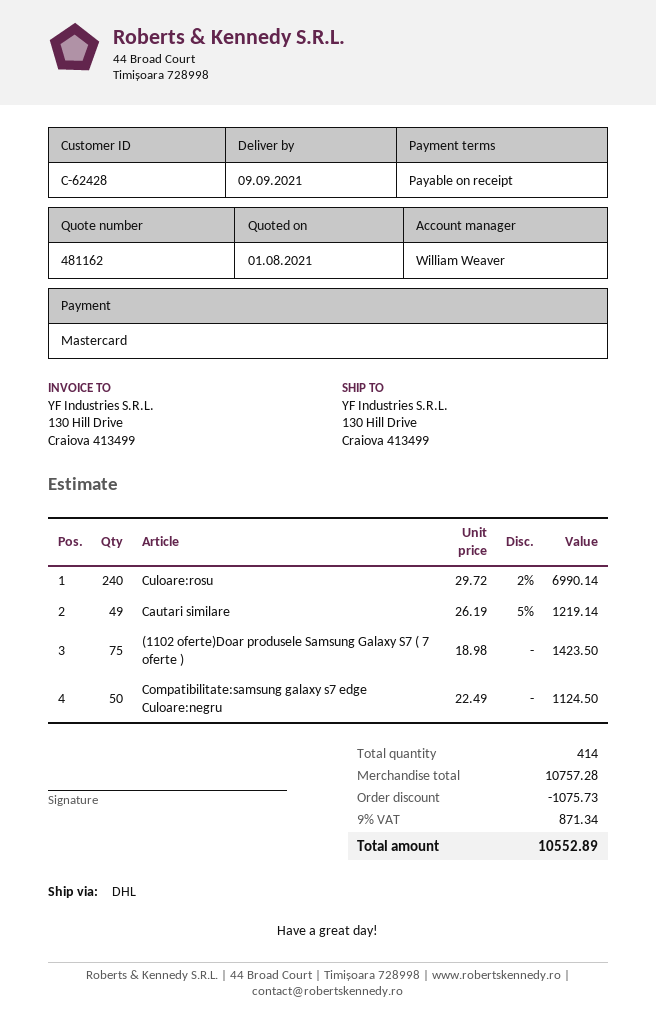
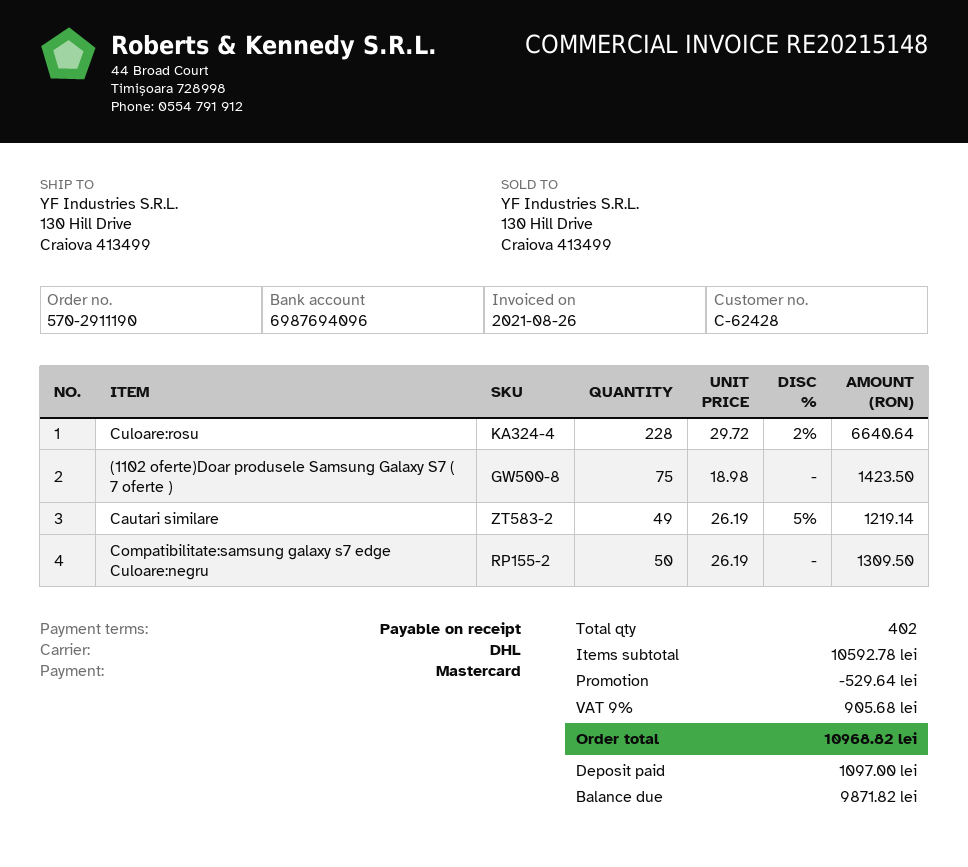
Culoare:rosu: 240 x 29.72 - 2% = 6990.14 -> 228 x 29.72 - 2% = 6640.64
Compatibilitate:samsung galaxy s7 edge Culoare:negru: 50 x 22.49 = 1124.50 -> 50 x 26.19 = 1309.50
total quantity: 414 -> 402
subtotal: 10757.28 -> 10592.78
discount: 1075.73 -> 529.64
tax: 9% = 871.34 -> 9% = 905.68
total: 10552.89 -> 10968.82

